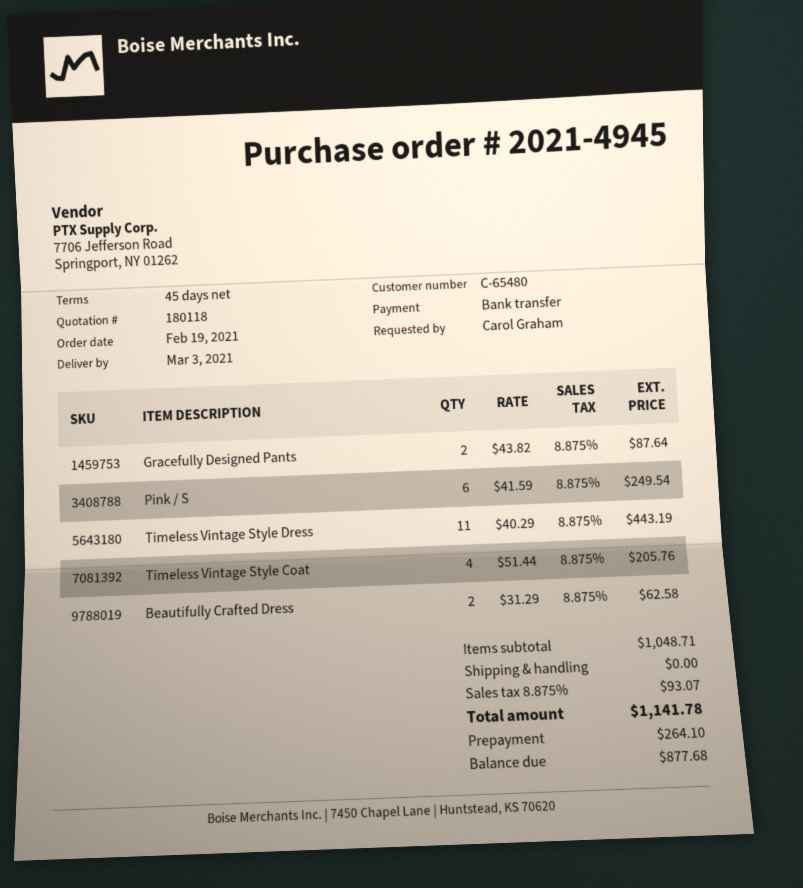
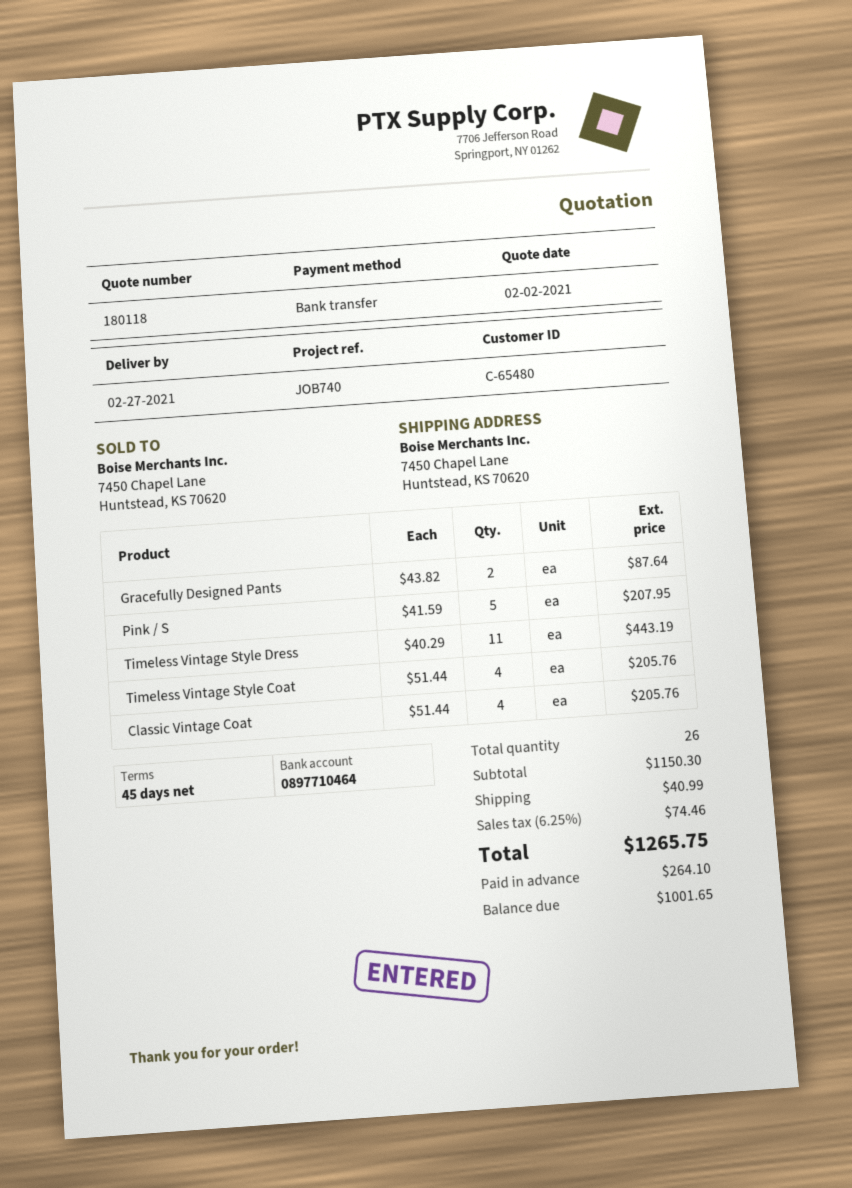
delivery date: 2021-03-03 -> 2021-02-27
Pink / S: 6 x 41.59 = 249.54 -> 5 x 41.59 = 207.95
Beautifully Crafted Dress: 2 x 31.29 = 62.58 -> none
Classic Vintage Coat: none -> 4 x 51.44 = 205.76
subtotal: 1048.71 -> 1150.30
shipping: 0.00 -> 40.99
tax: 8.875% = 93.07 -> 6.25% = 74.46
total: 1141.78 -> 1265.75
balance: 877.68 -> 1001.65

